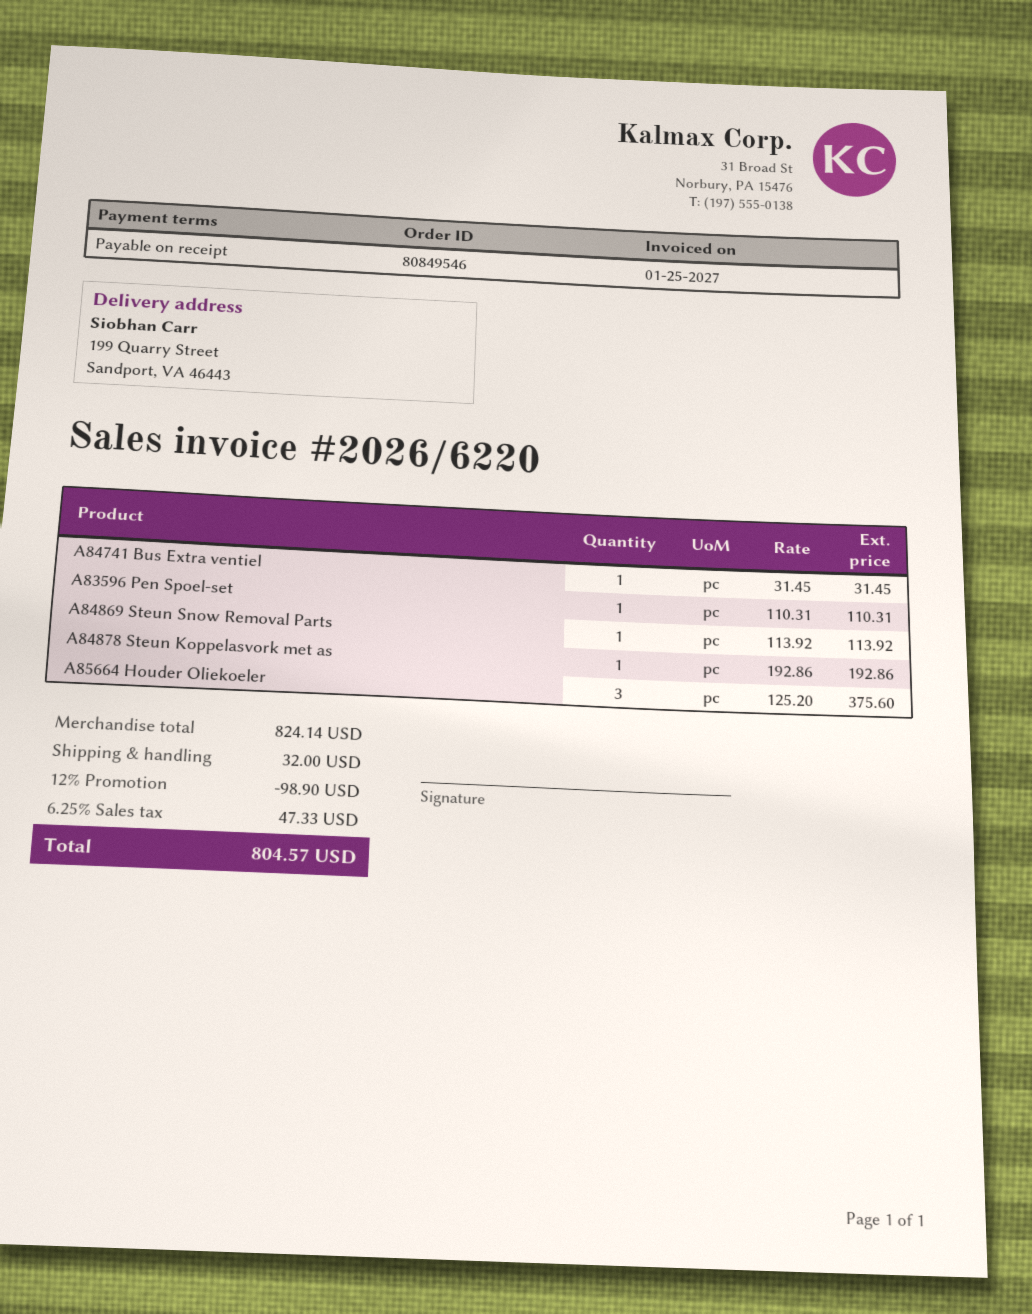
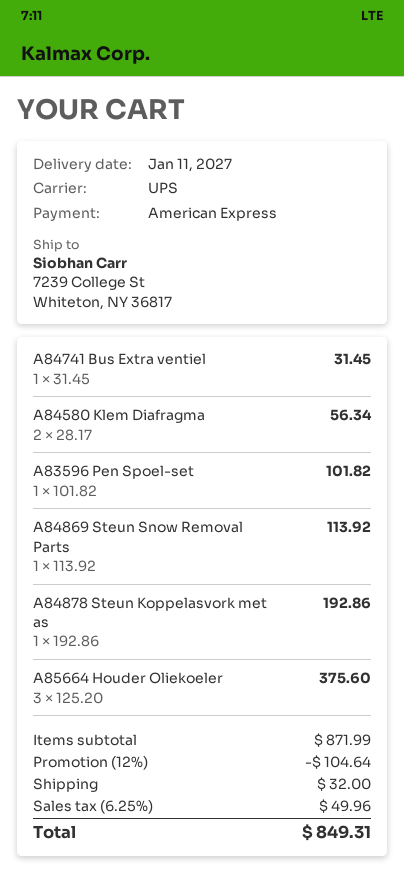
ship to: 199 Quarry Street, Sandport, VA 46443 -> 7239 College St, Whiteton, NY 36817
A83596 Pen Spoel-set: 1 x 110.31 = 110.31 -> 1 x 101.82 = 101.82
A84580 Klem Diafragma: none -> 2 x 28.17 = 56.34
subtotal: 824.14 -> 871.99
discount: 12% = 98.90 -> 12% = 104.64
tax: 6.25% = 47.33 -> 6.25% = 49.96
total: 804.57 -> 849.31

